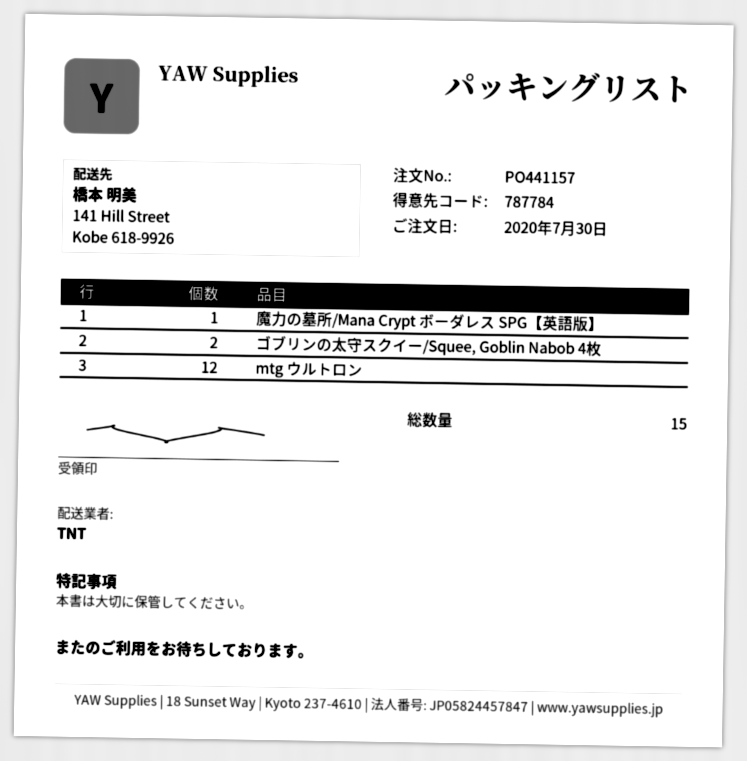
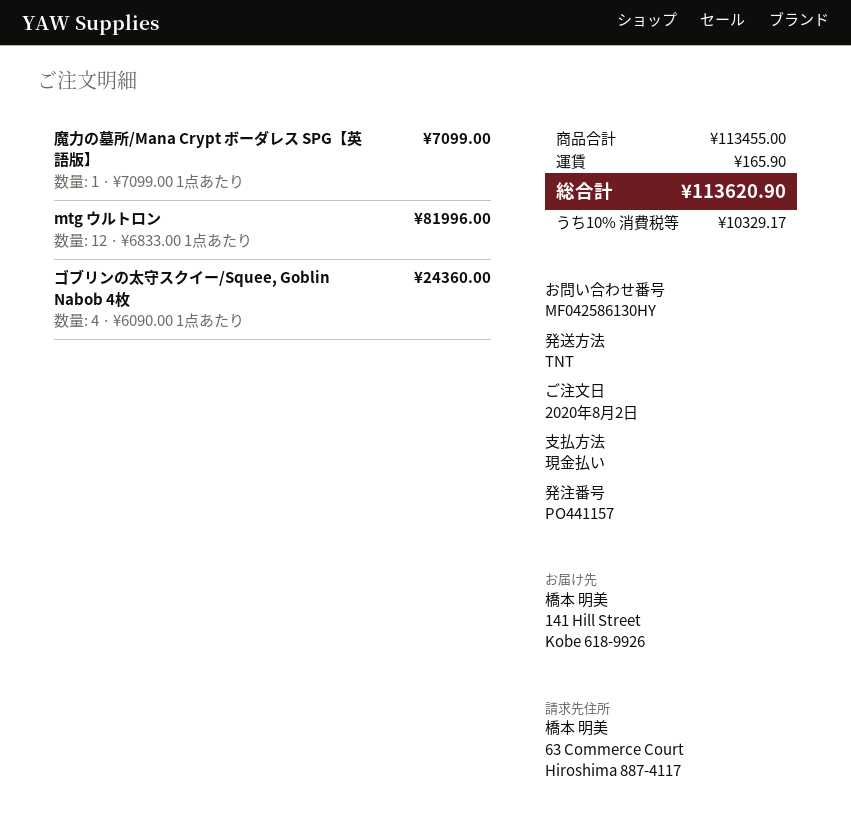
order date: 2020-07-30 -> 2020-08-02
ゴブリンの太守スクイー/Squee, Goblin Nabob 4枚: 2 -> 4

